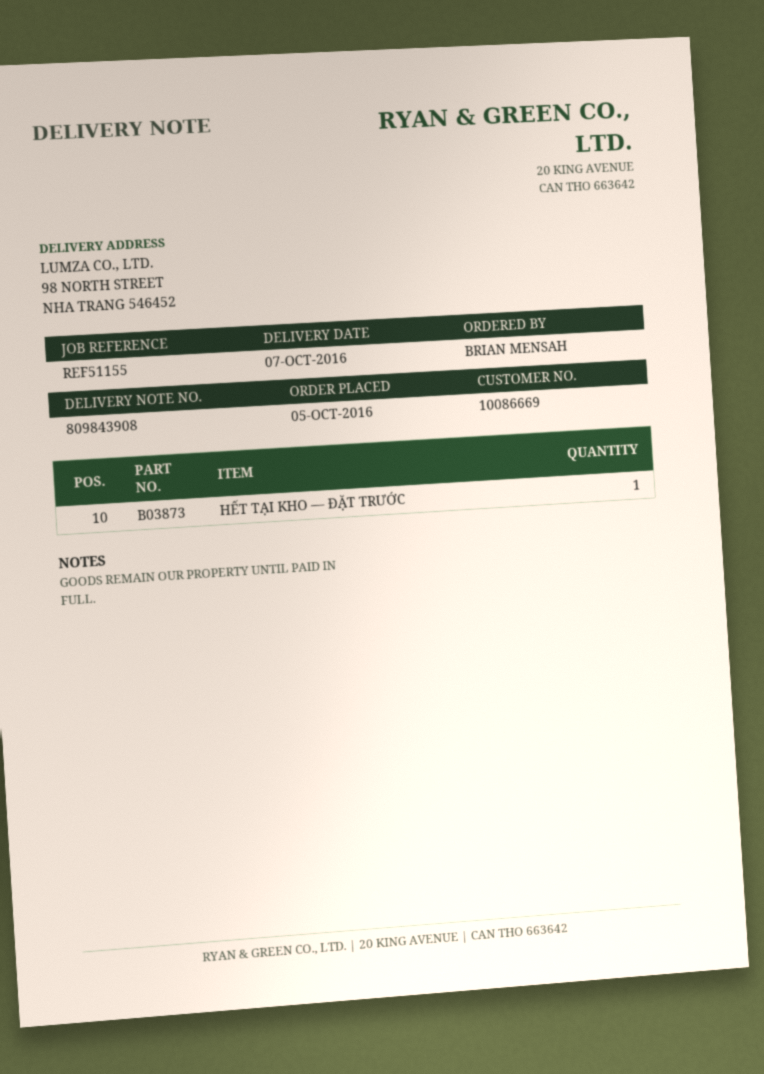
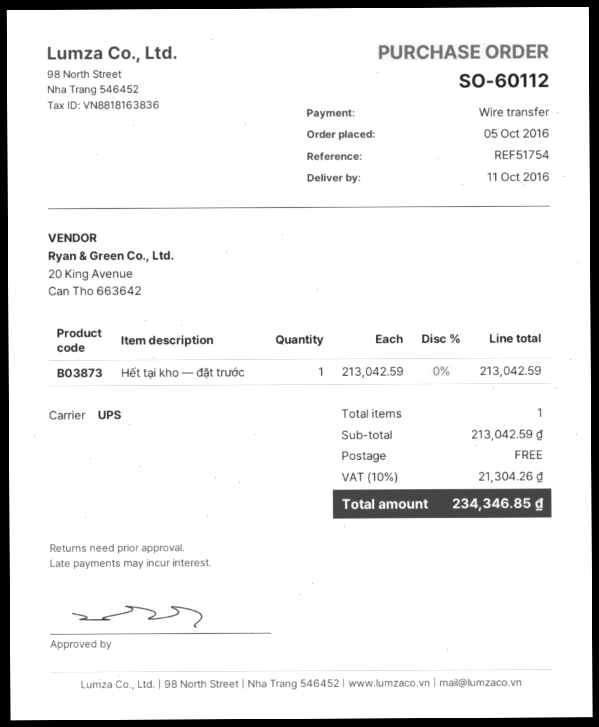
delivery date: 2016-10-07 -> 2016-10-11
reference: REF51155 -> REF51754

